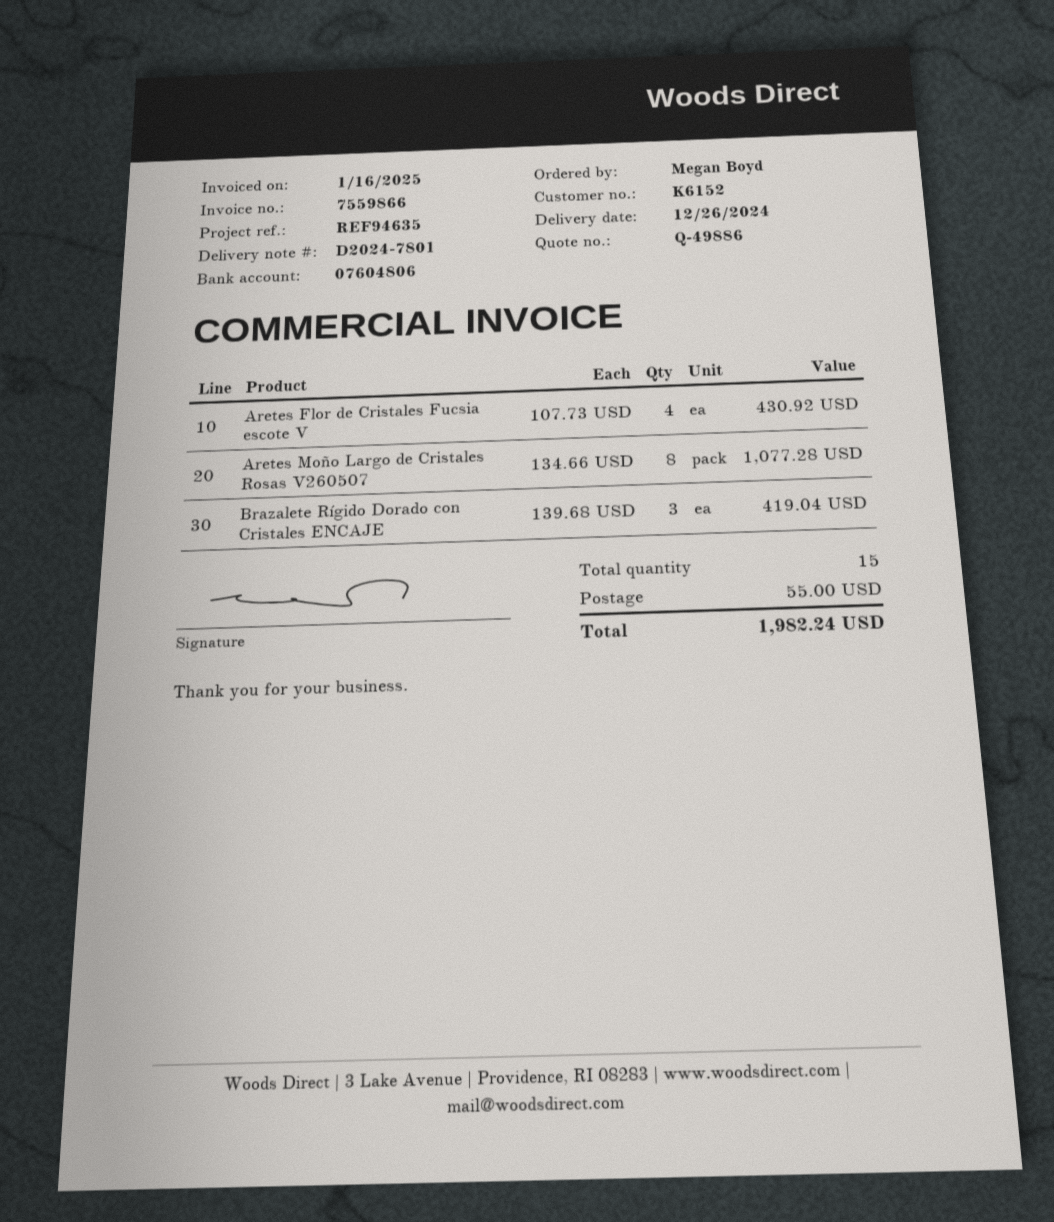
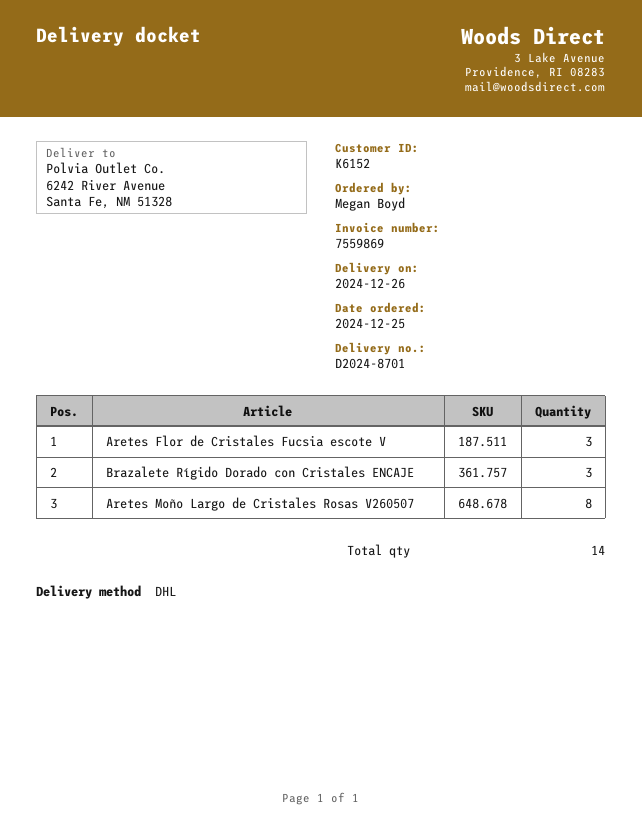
delivery note number: D2024-7801 -> D2024-8701
invoice number: 7559866 -> 7559869
Aretes Flor de Cristales Fucsia escote V: 4 -> 3
total quantity: 15 -> 14

